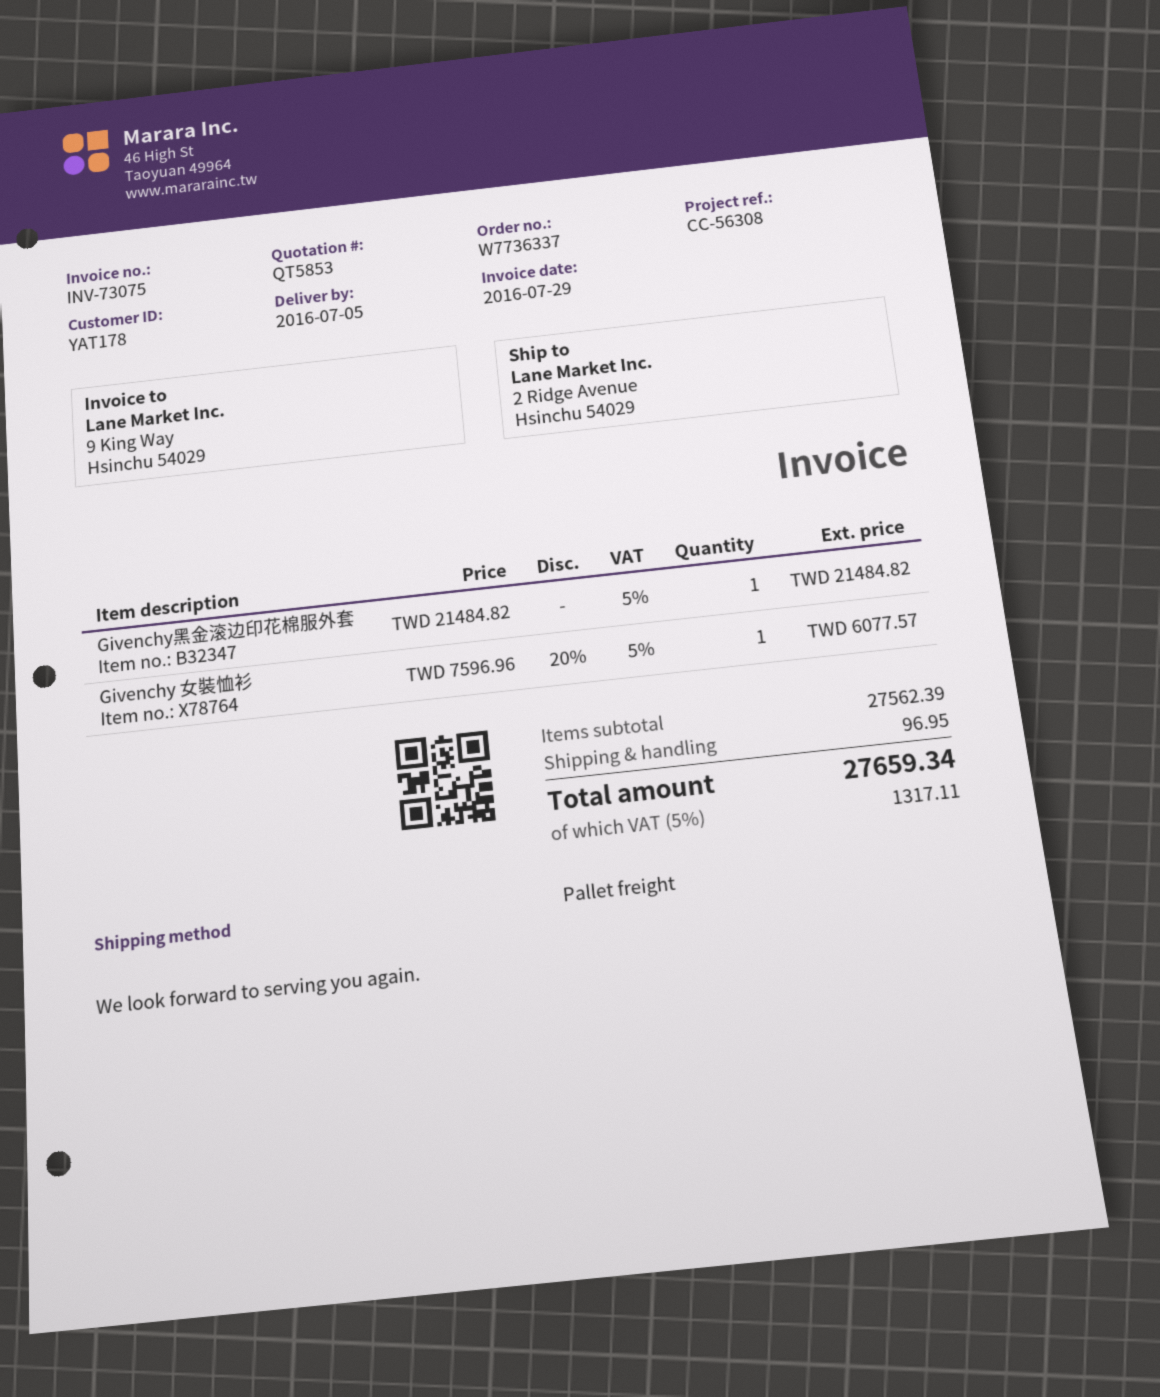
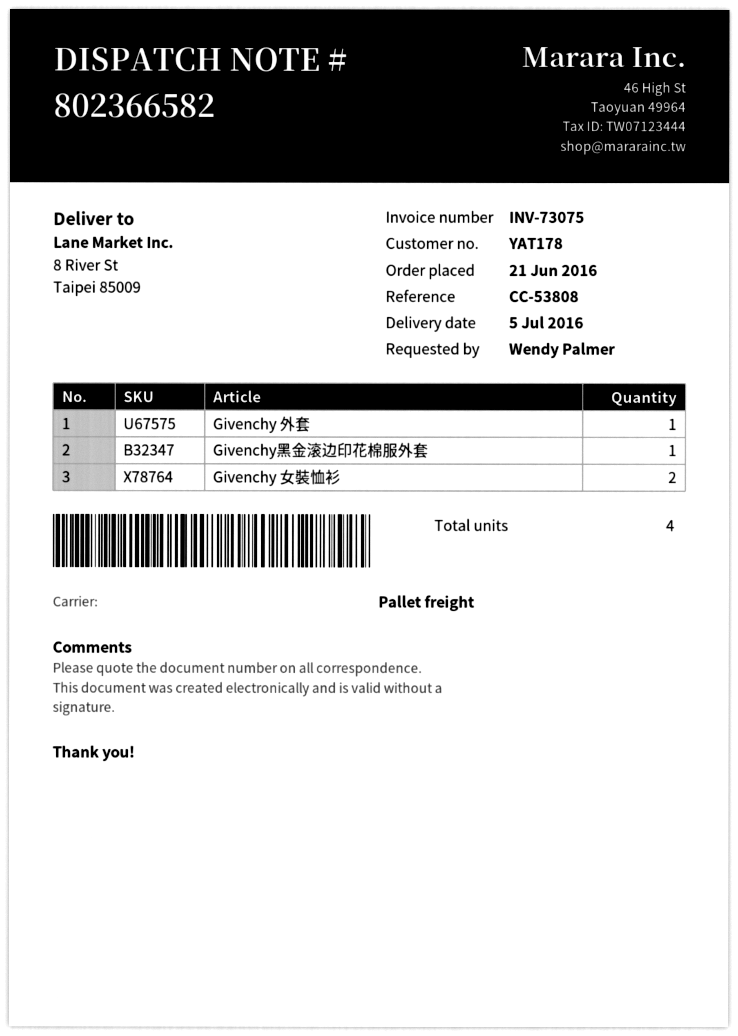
reference: CC-56308 -> CC-53808
ship to: 2 Ridge Avenue, Hsinchu 54029 -> 8 River St, Taipei 85009
Givenchy 女裝恤衫: 1 -> 2
Givenchy 外套: none -> 1

